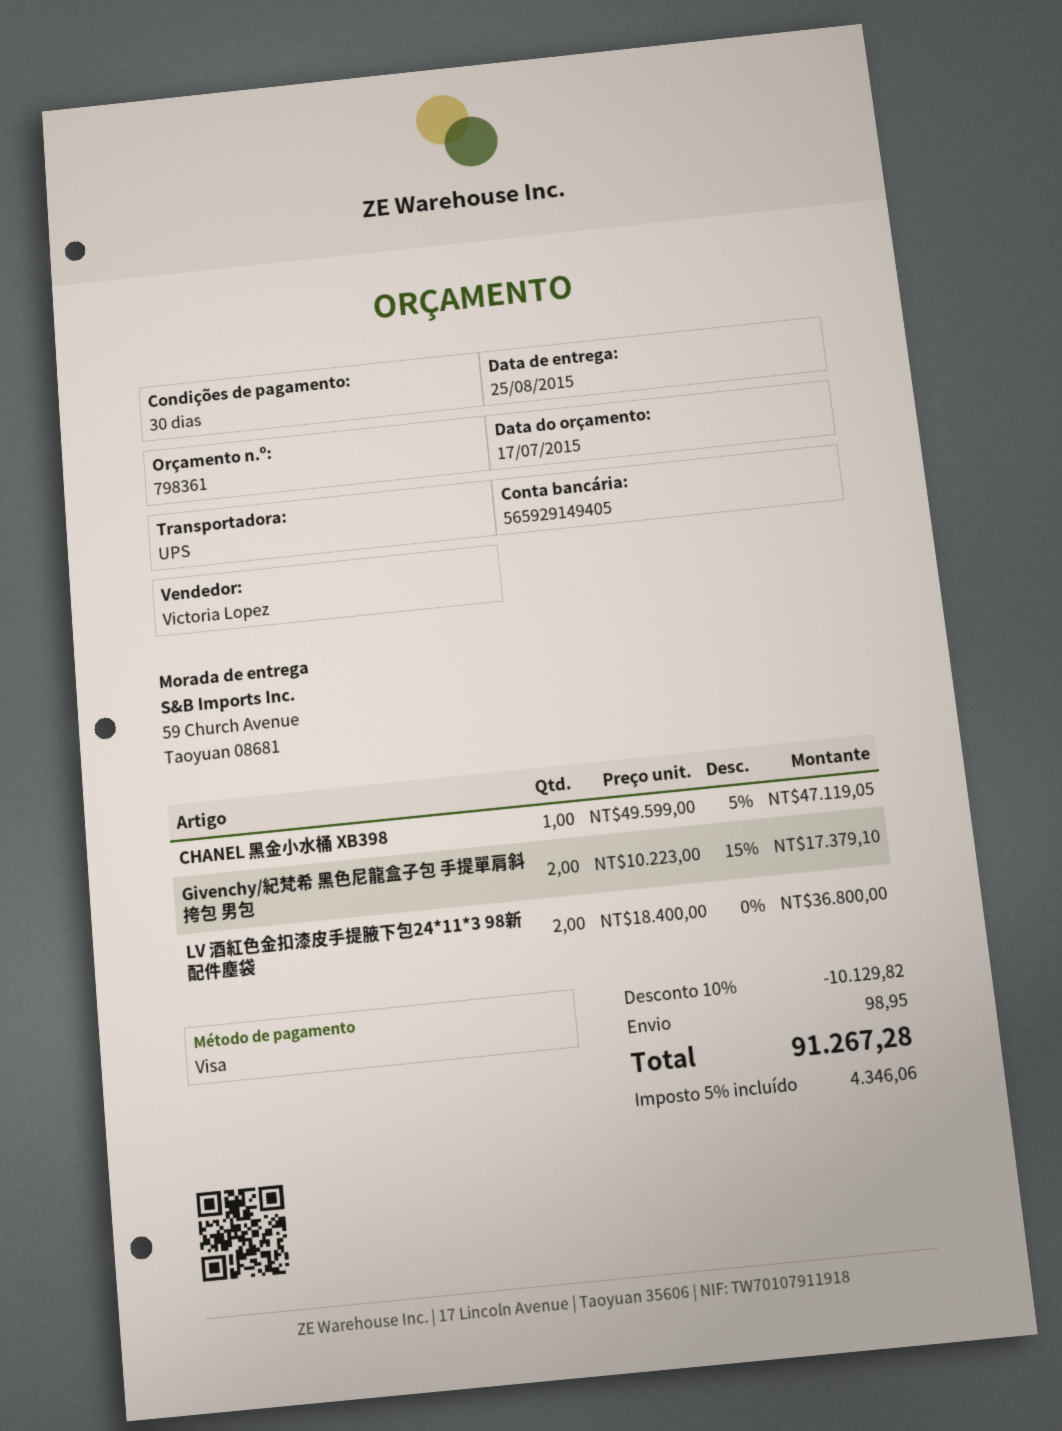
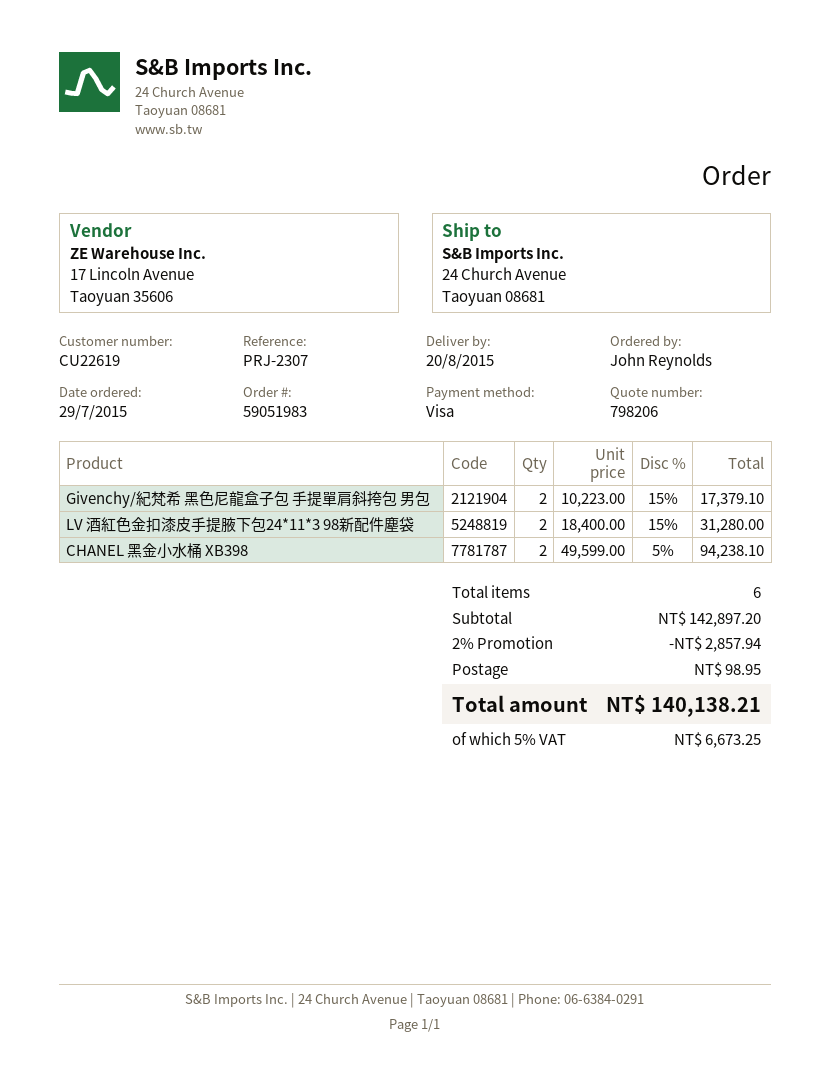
quote number: 798361 -> 798206
delivery date: 2015-08-25 -> 2015-08-20
ship to: 59 Church Avenue, Taoyuan 08681 -> 24 Church Avenue, Taoyuan 08681
CHANEL 黑金小水桶 XB398: 1 x 49599.00 - 5% = 47119.05 -> 2 x 49599.00 - 5% = 94238.10
LV 酒紅色金扣漆皮手提腋下包24*11*3 98新配件塵袋: 2 x 18400.00 = 36800.00 -> 2 x 18400.00 - 15% = 31280.00
discount: 10% = 10129.82 -> 2% = 2857.94
tax: 5% = 4346.06 -> 5% = 6673.25
total: 91267.28 -> 140138.21

